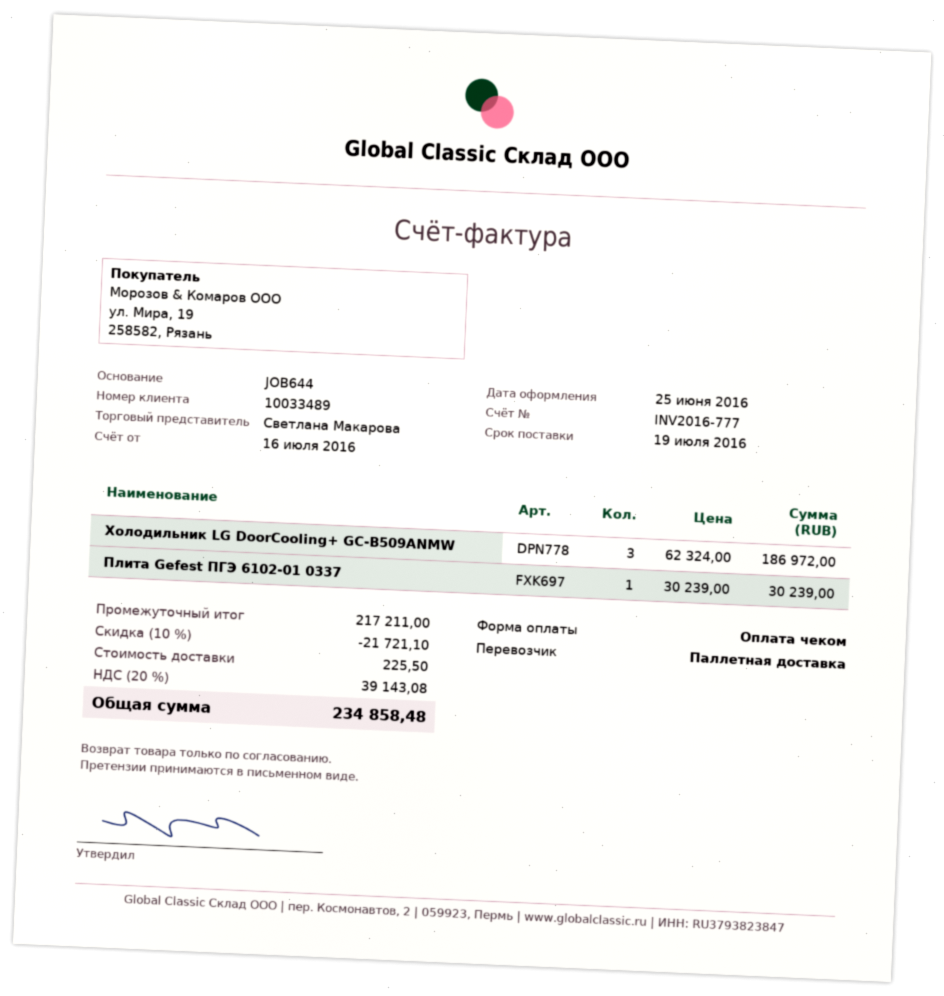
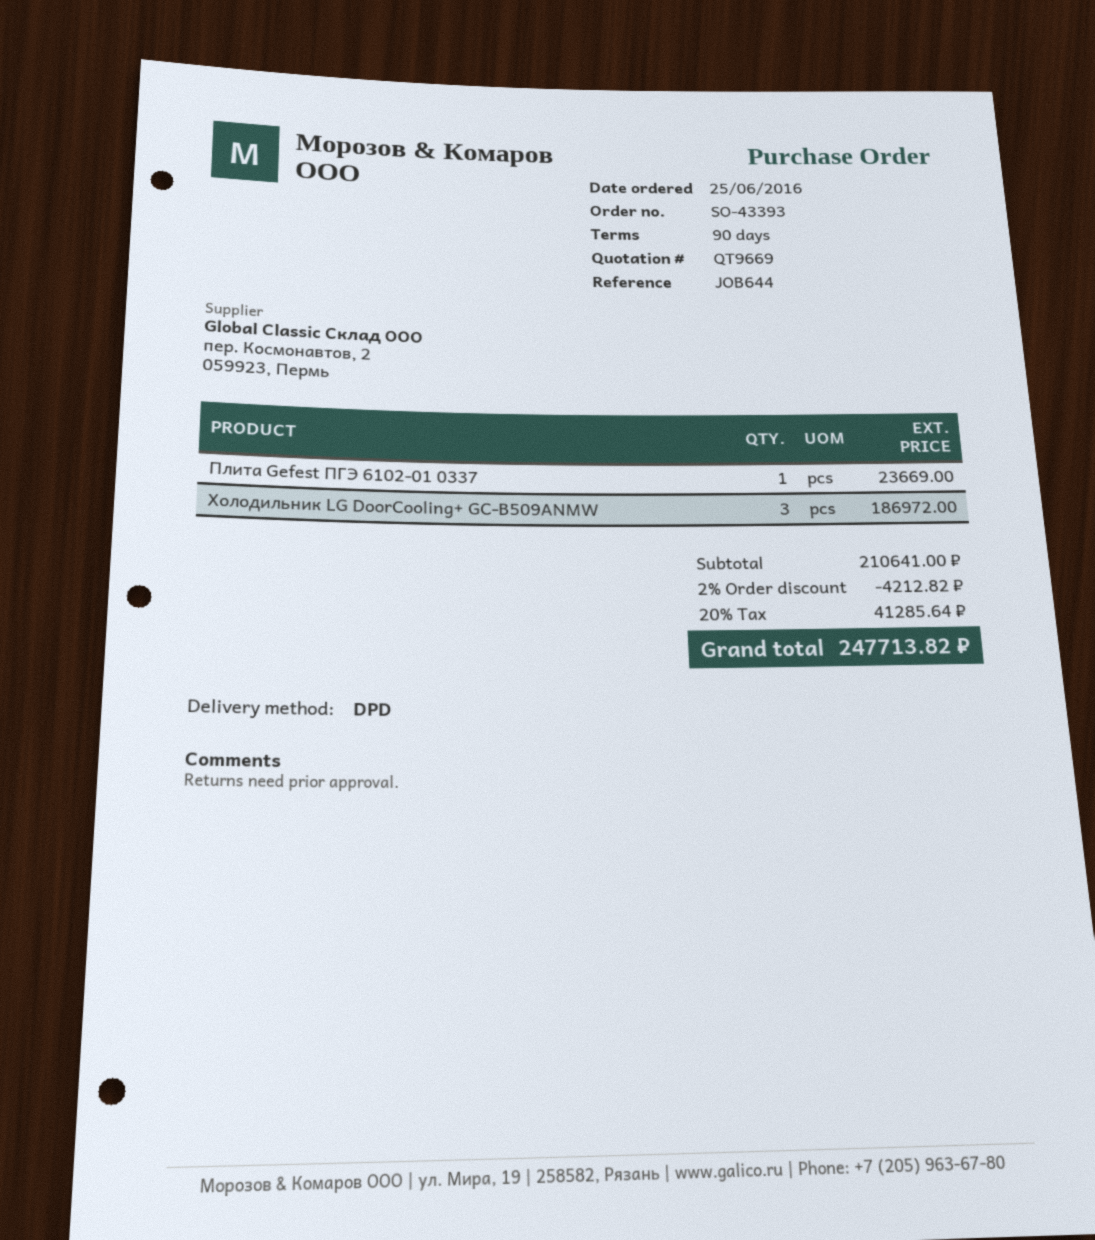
shipping method: pallet freight -> DPD
Плита Gefest ПГЭ 6102-01 0337: 1 for 30239.00 -> 1 for 23669.00
subtotal: 217211.00 -> 210641.00
discount: 10% = 21721.10 -> 2% = 4212.82
shipping: 225.50 -> none
tax: 20% = 39143.08 -> 20% = 41285.64
total: 234858.48 -> 247713.82

